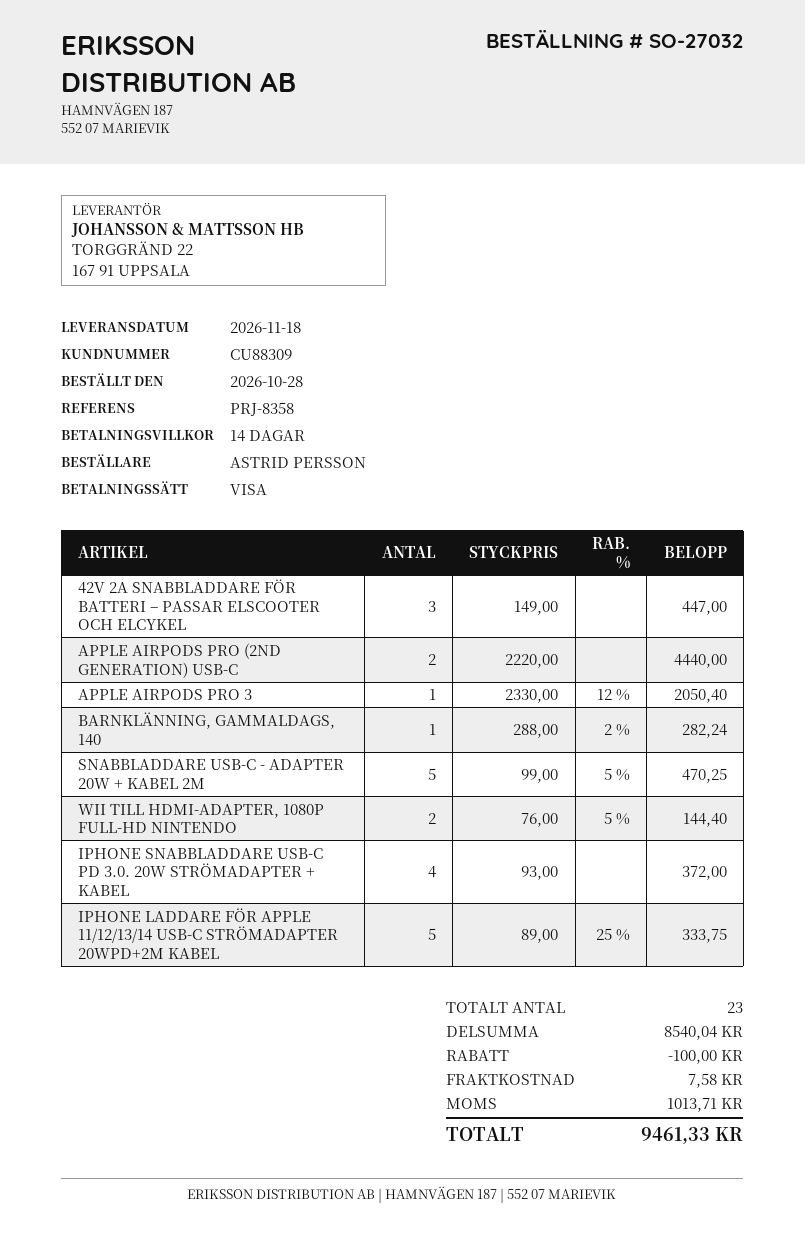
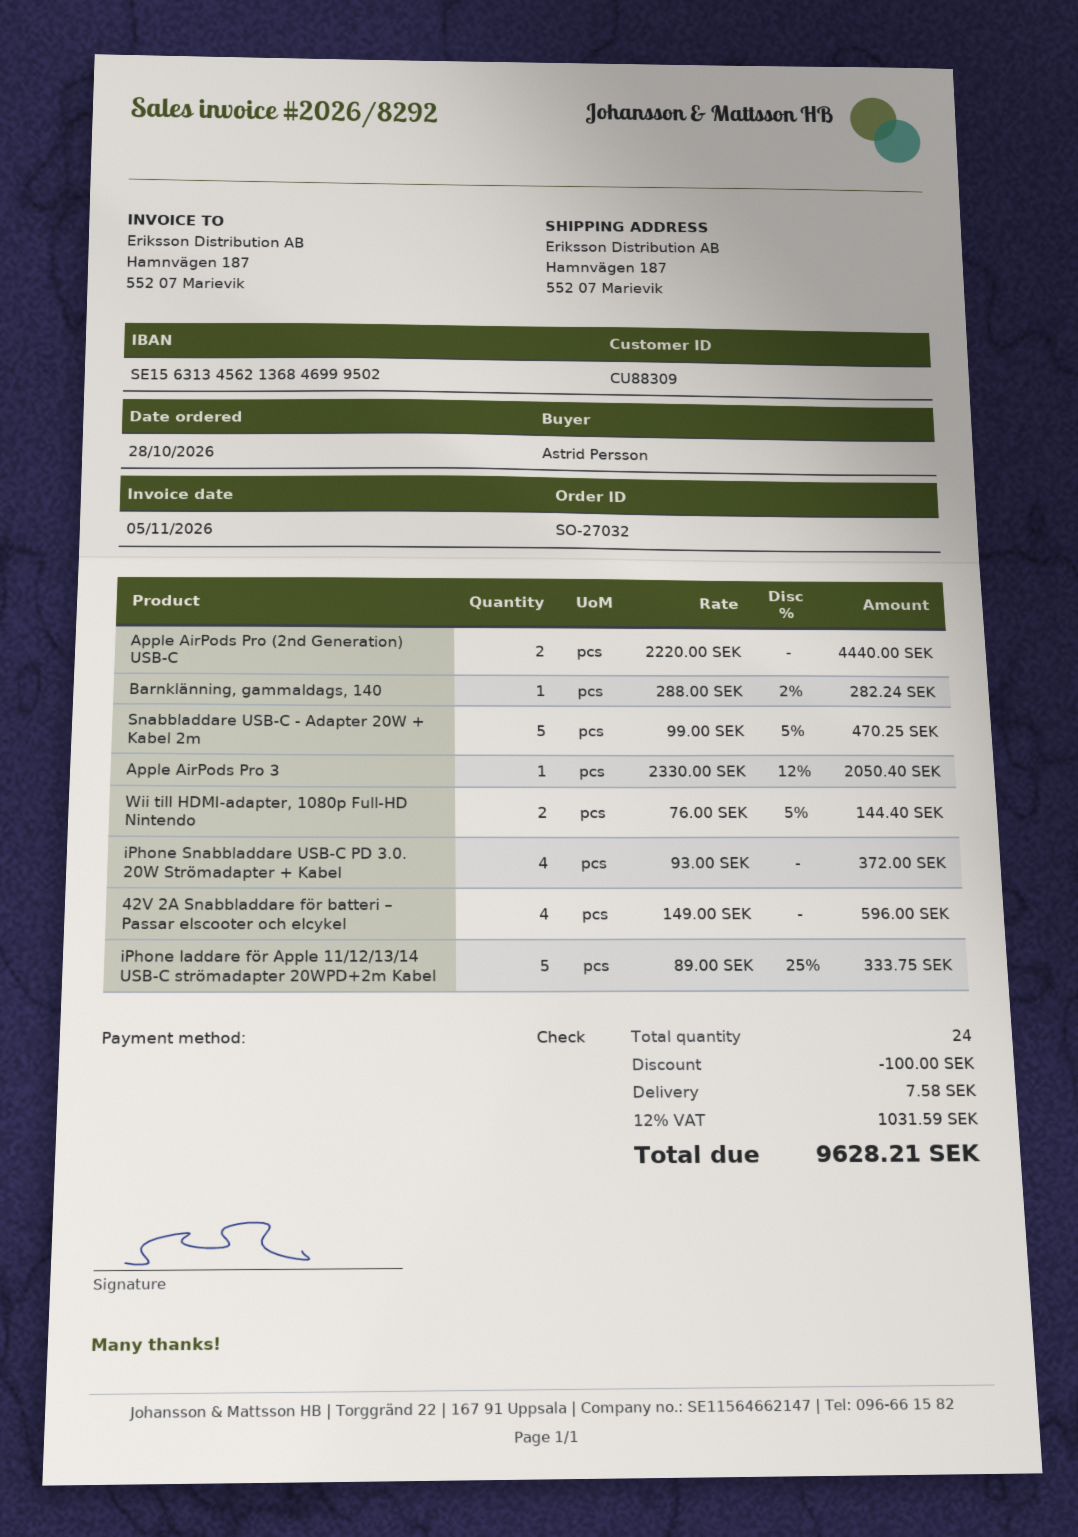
payment method: Visa -> cheque
42V 2A SNABBLADDARE FÖR BATTERI – PASSAR ELSCOOTER OCH ELCYKEL: 3 x 149.00 = 447.00 -> 4 x 149.00 = 596.00
total quantity: 23 -> 24
tax: 1013.71 -> 1031.59
total: 9461.33 -> 9628.21

